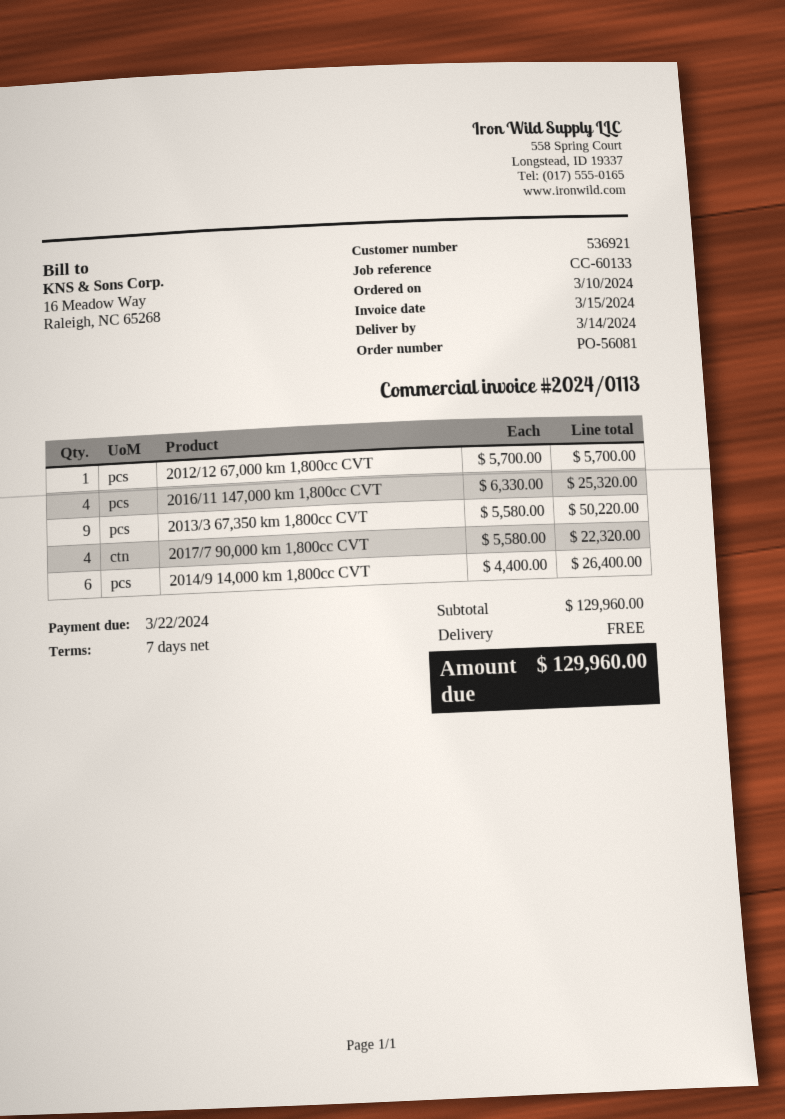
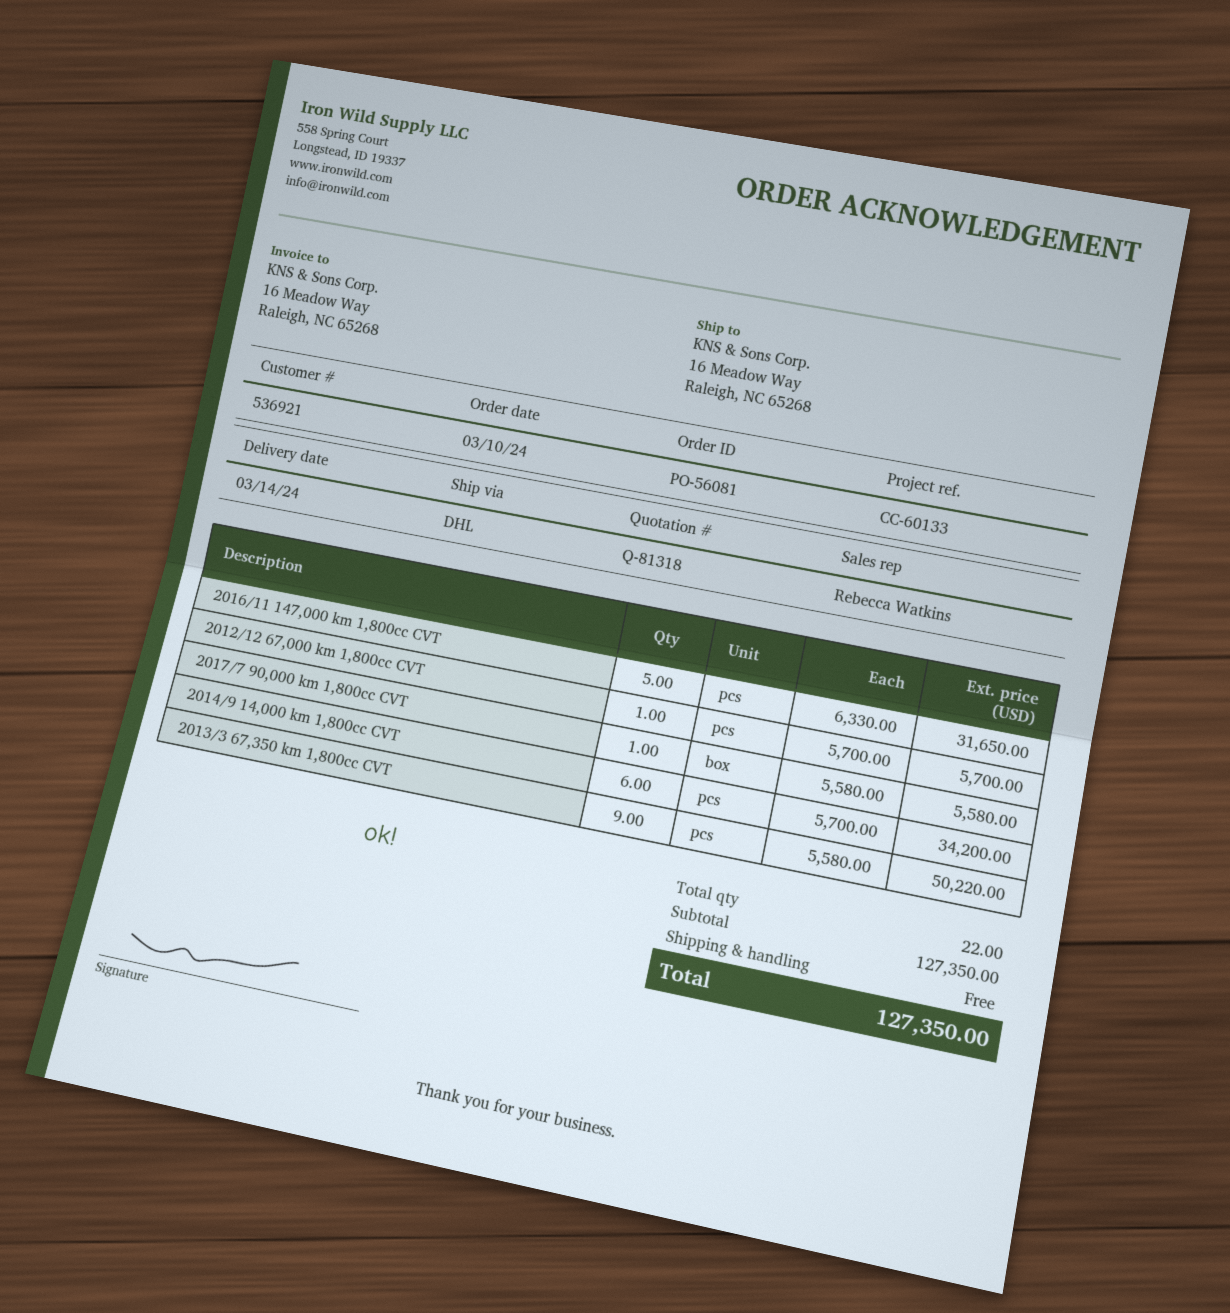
2016/11 147,000 km 1,800cc CVT: 4 x 6330.00 = 25320.00 -> 5 x 6330.00 = 31650.00
2017/7 90,000 km 1,800cc CVT: 4 x 5580.00 = 22320.00 -> 1 x 5580.00 = 5580.00
2014/9 14,000 km 1,800cc CVT: 6 x 4400.00 = 26400.00 -> 6 x 5700.00 = 34200.00
subtotal: 129960.00 -> 127350.00
total: 129960.00 -> 127350.00

